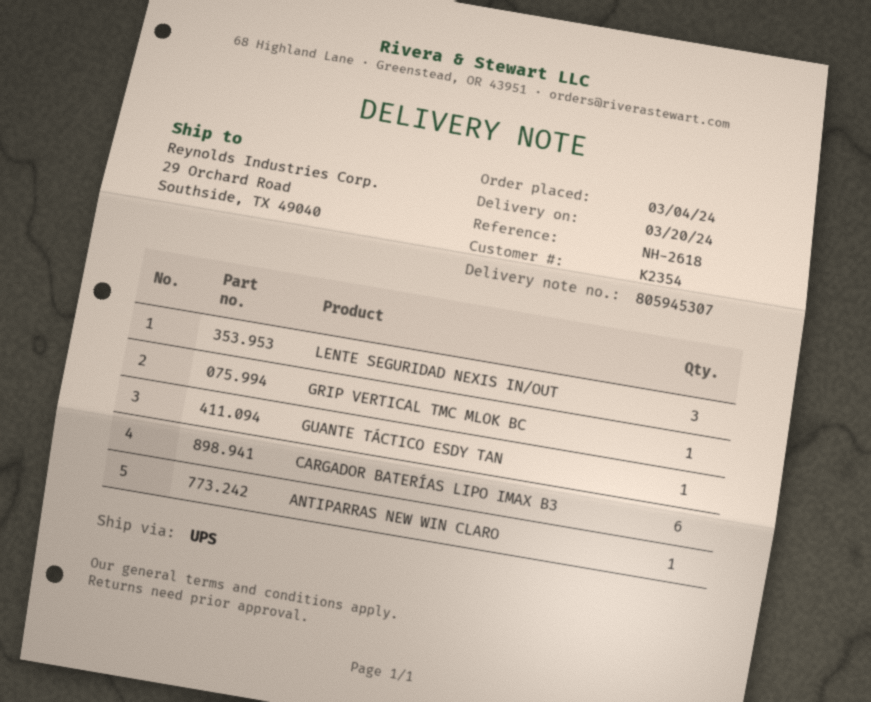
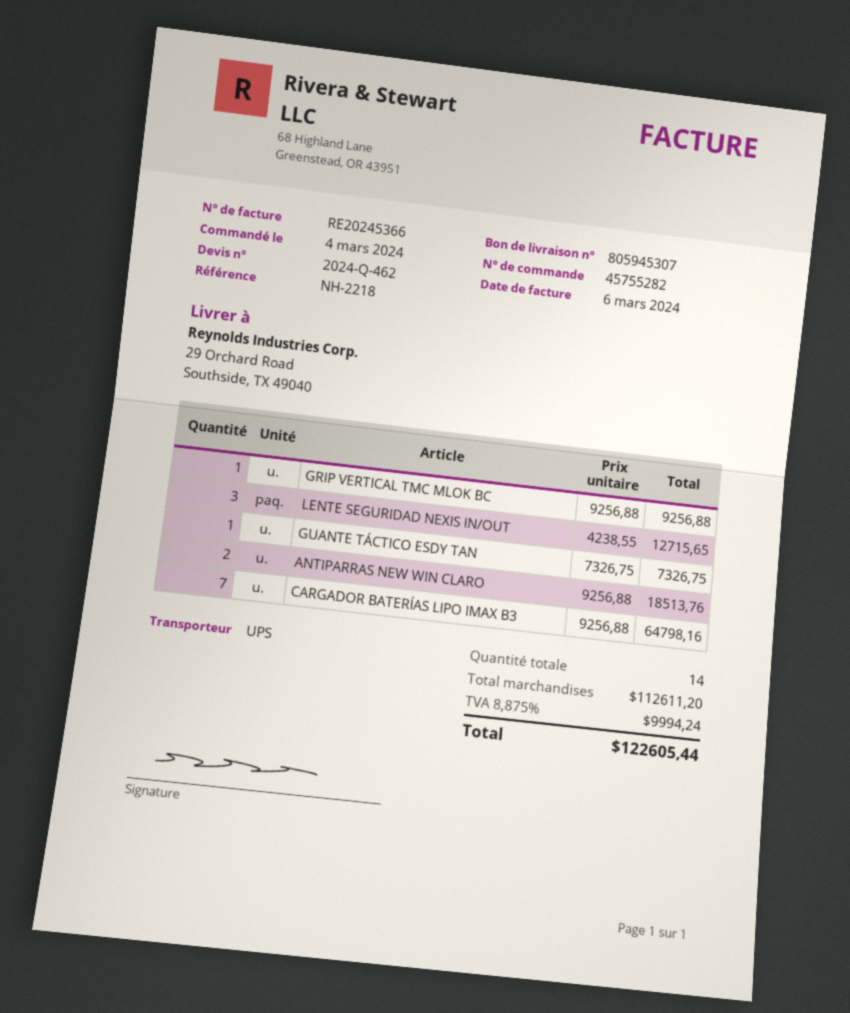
reference: NH-2618 -> NH-2218
CARGADOR BATERÍAS LIPO IMAX B3: 6 -> 7
ANTIPARRAS NEW WIN CLARO: 1 -> 2

